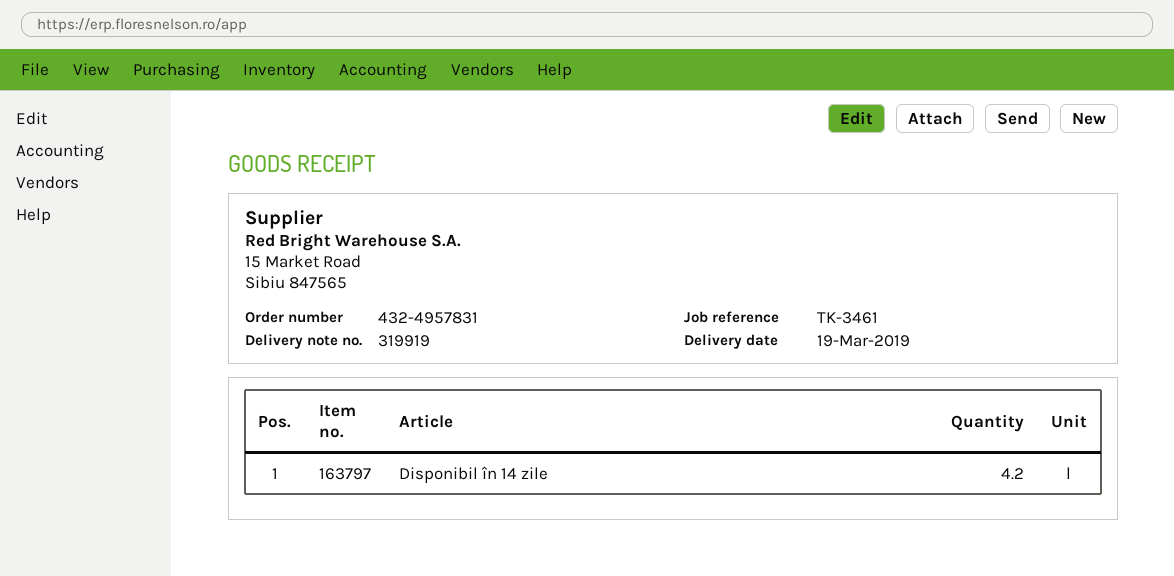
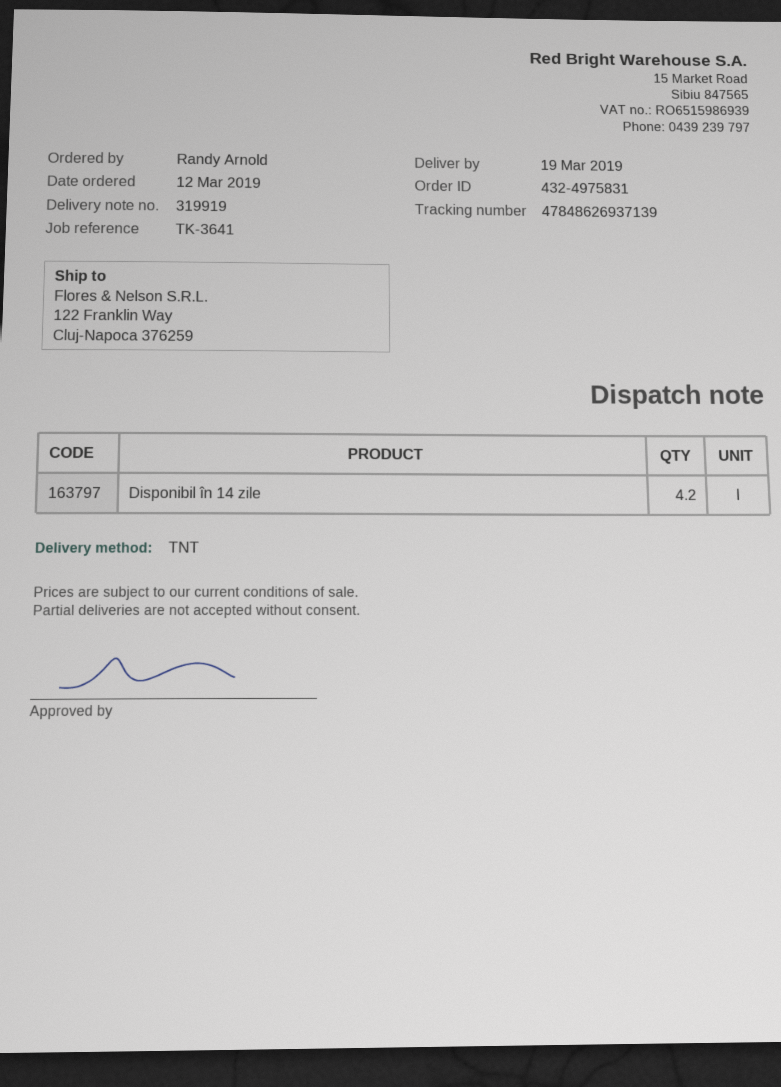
order number: 432-4957831 -> 432-4975831
reference: TK-3461 -> TK-3641

